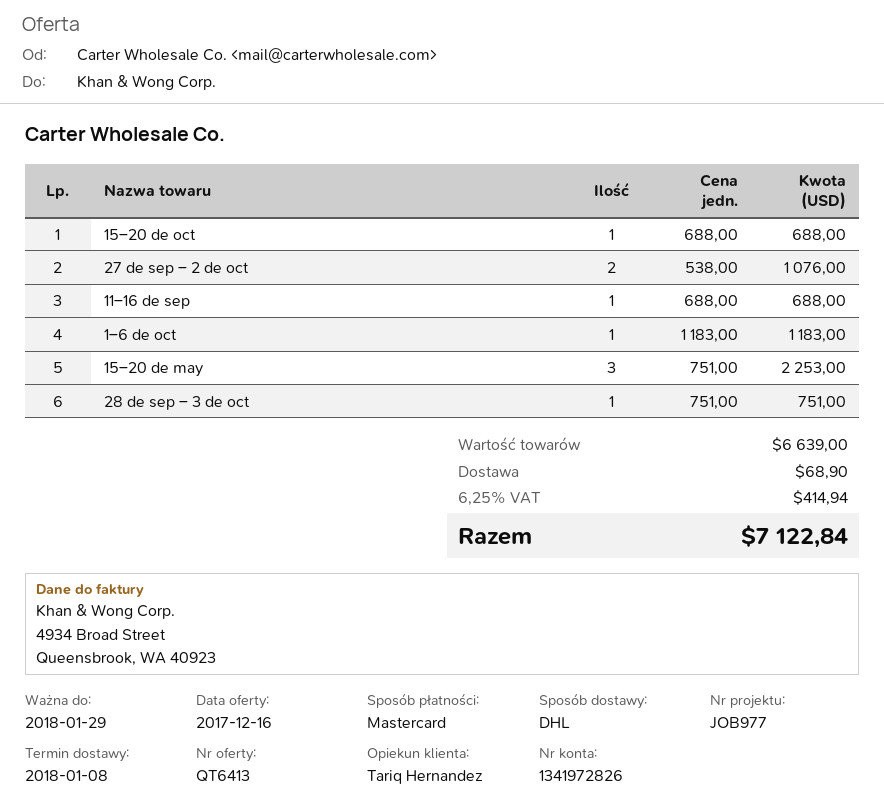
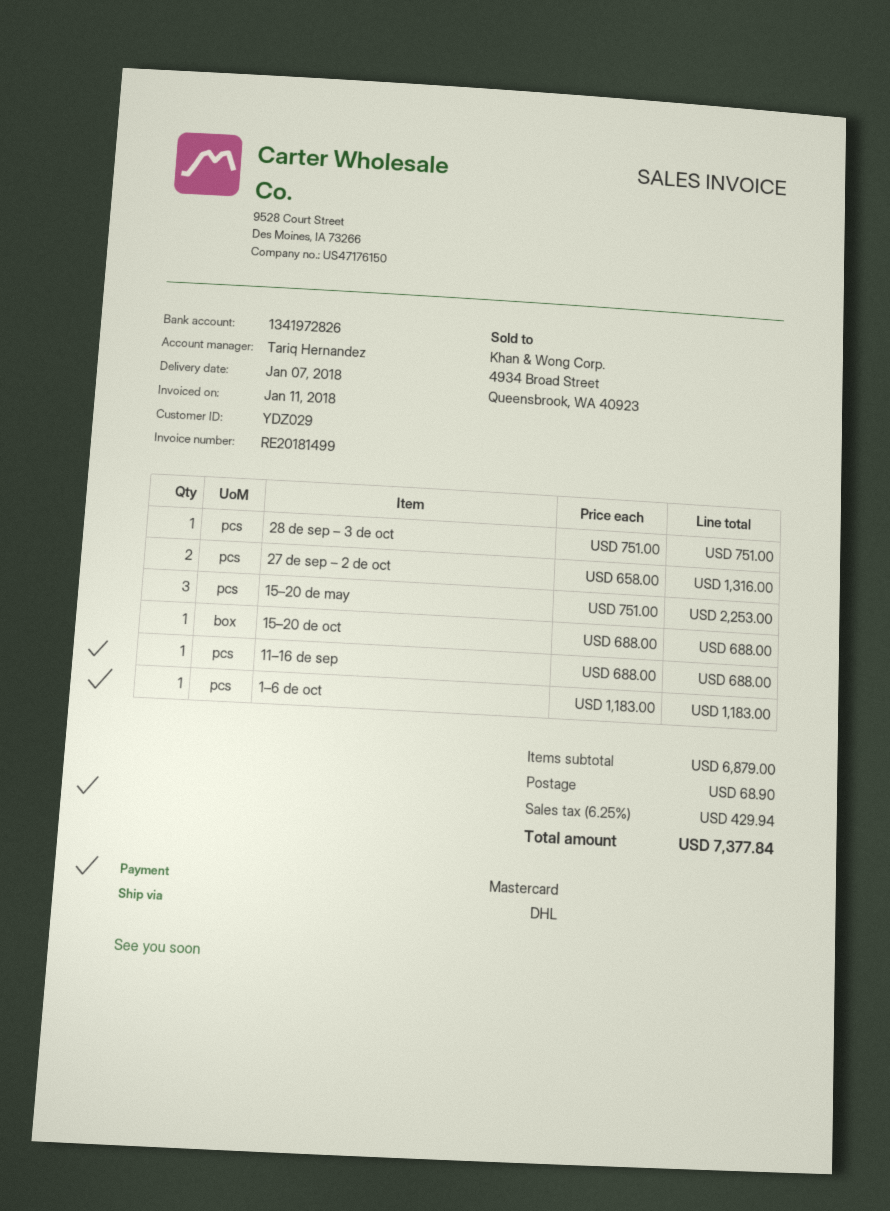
delivery date: 2018-01-08 -> 2018-01-07
27 de sep – 2 de oct: 2 x 538.00 = 1076.00 -> 2 x 658.00 = 1316.00
subtotal: 6639.00 -> 6879.00
tax: 6.25% = 414.94 -> 6.25% = 429.94
total: 7122.84 -> 7377.84

